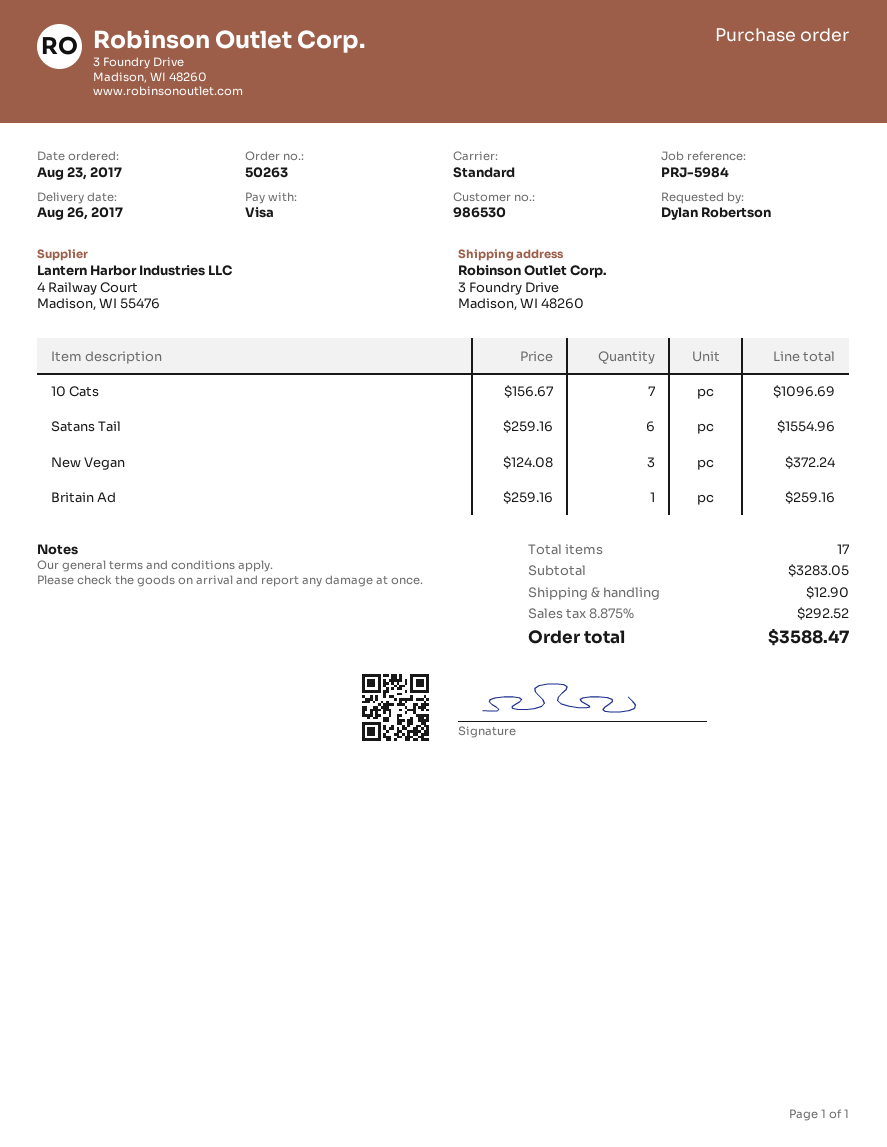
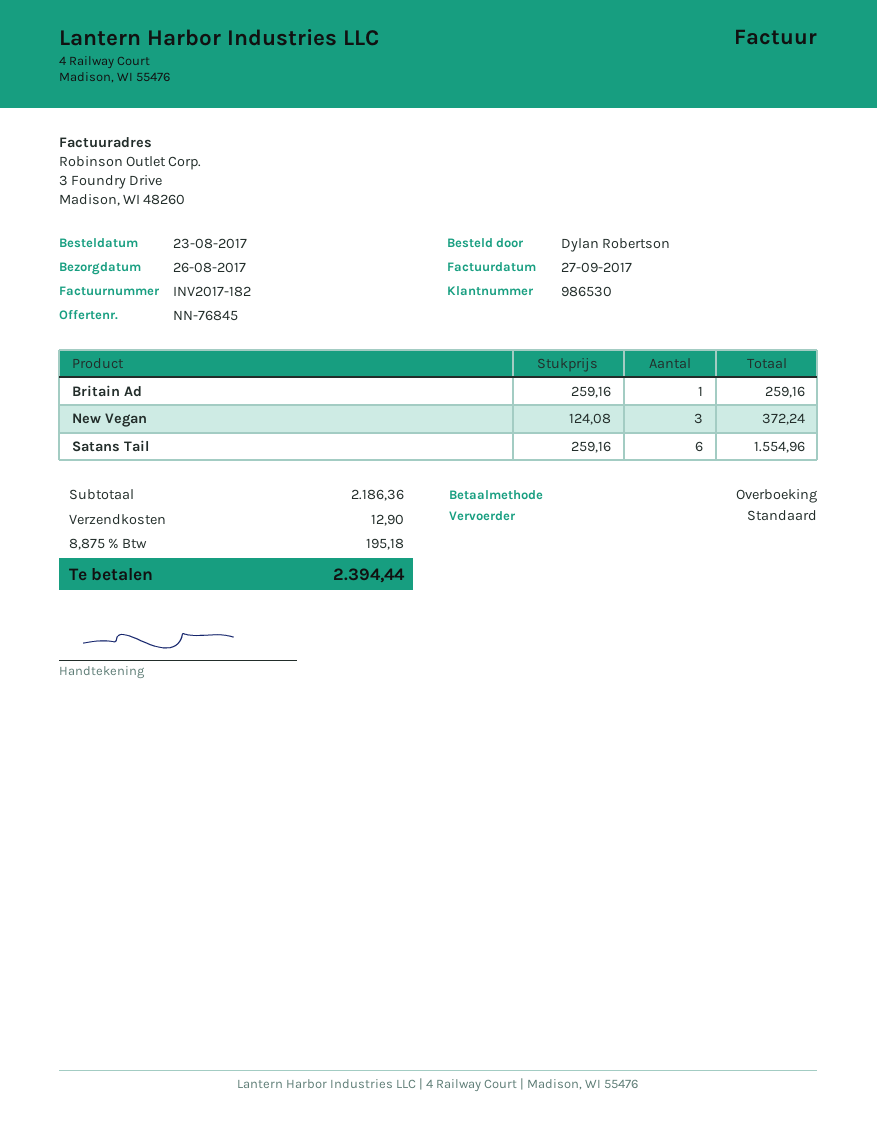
payment method: Visa -> bank transfer
10 Cats: 7 x 156.67 = 1096.69 -> none
subtotal: 3283.05 -> 2186.36
tax: 8.875% = 292.52 -> 8.875% = 195.18
total: 3588.47 -> 2394.44

